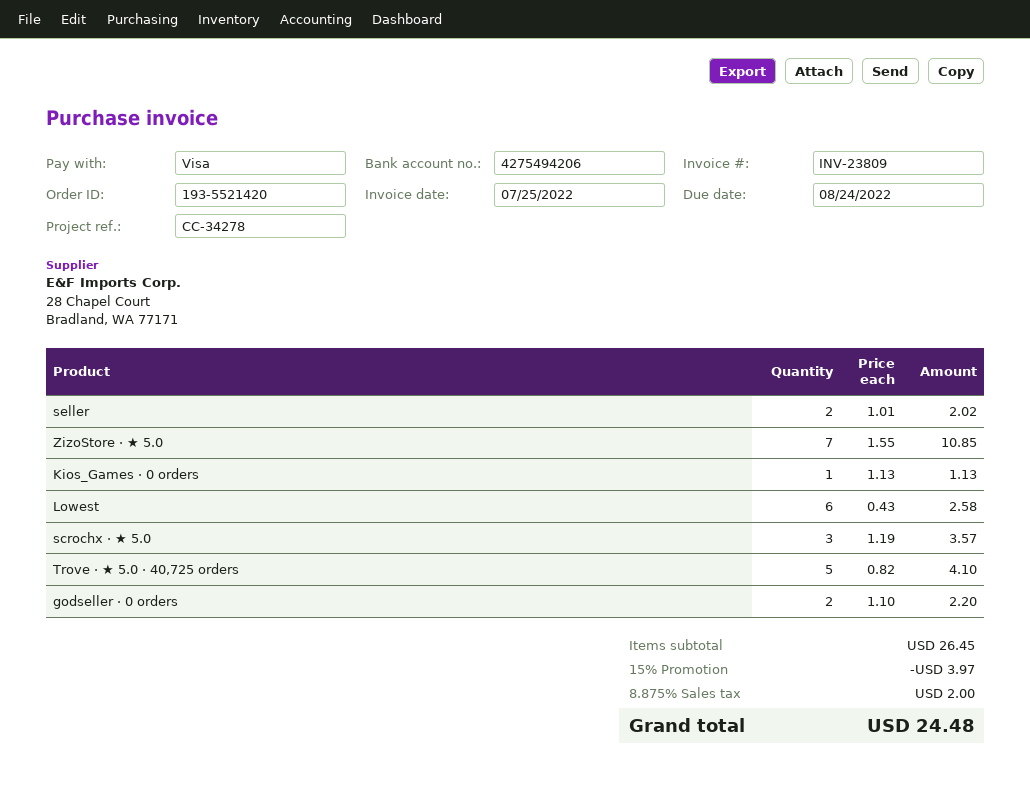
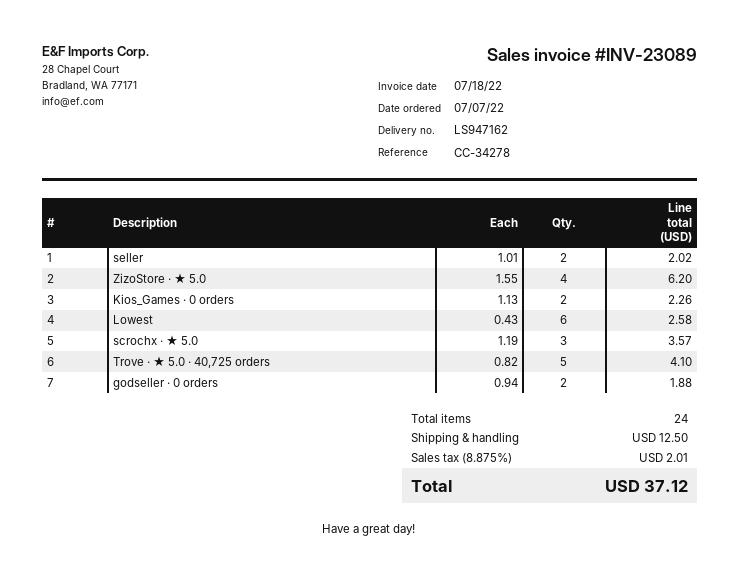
invoice number: INV-23809 -> INV-23089
invoice date: 2022-07-25 -> 2022-07-18
ZizoStore · ★ 5.0: 7 x 1.55 = 10.85 -> 4 x 1.55 = 6.20
Kios_Games · 0 orders: 1 x 1.13 = 1.13 -> 2 x 1.13 = 2.26
godseller · 0 orders: 2 x 1.10 = 2.20 -> 2 x 0.94 = 1.88
discount: 15% = 3.97 -> none
shipping: none -> 12.50
tax: 8.875% = 2.00 -> 8.875% = 2.01
total: 24.48 -> 37.12

